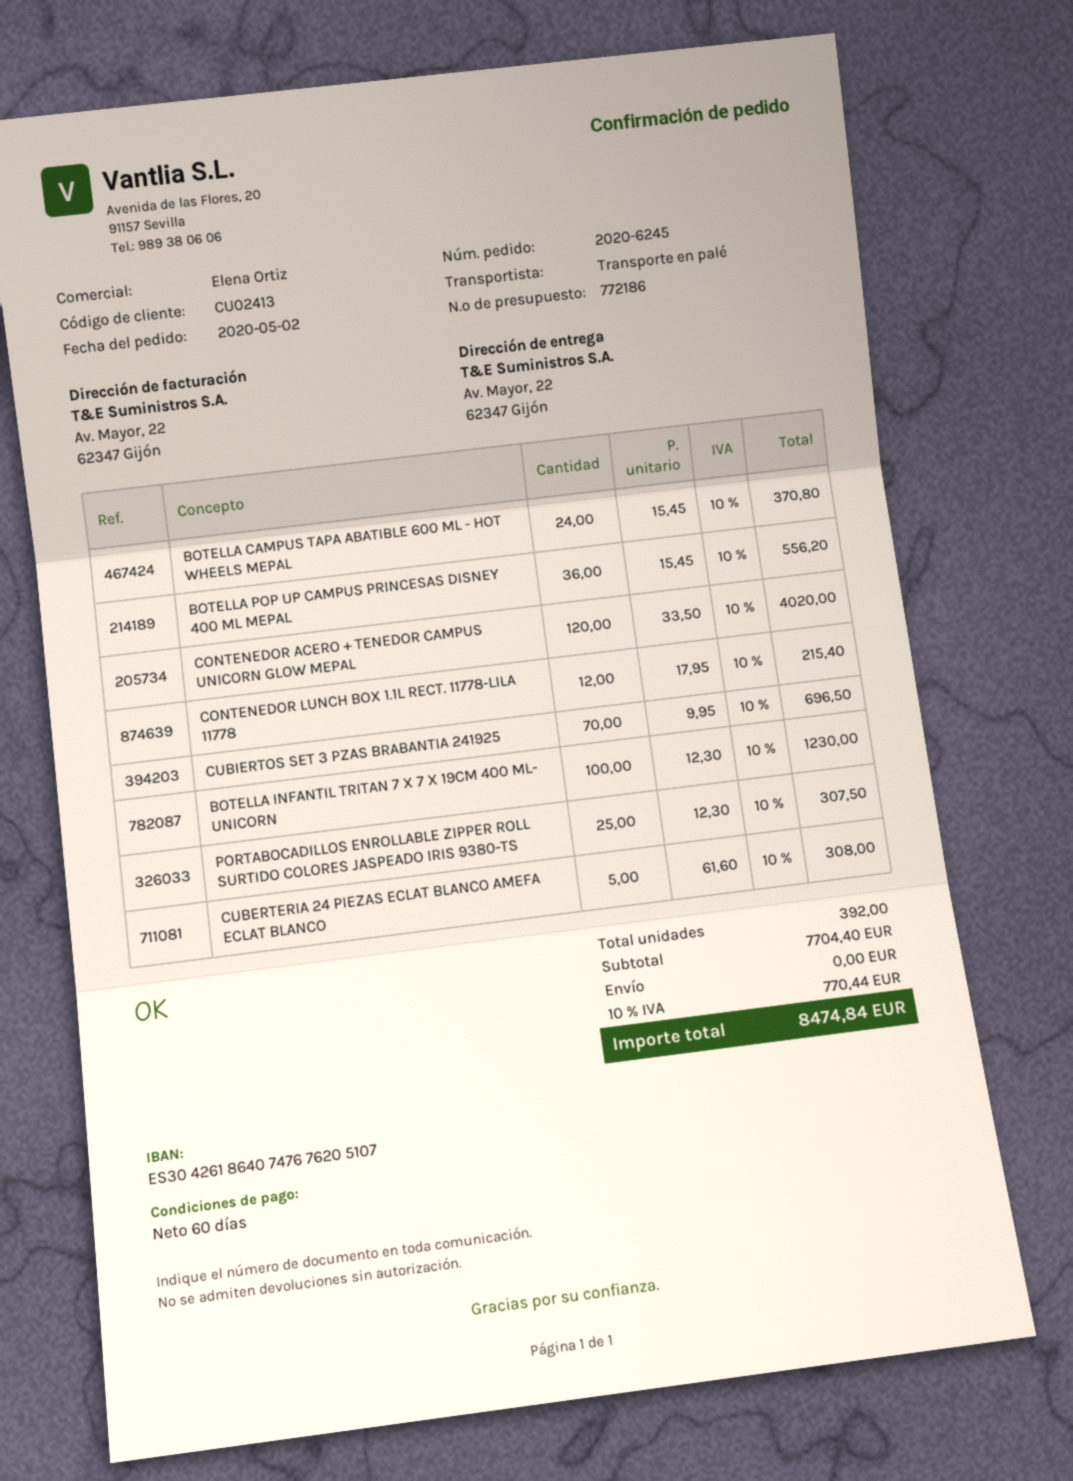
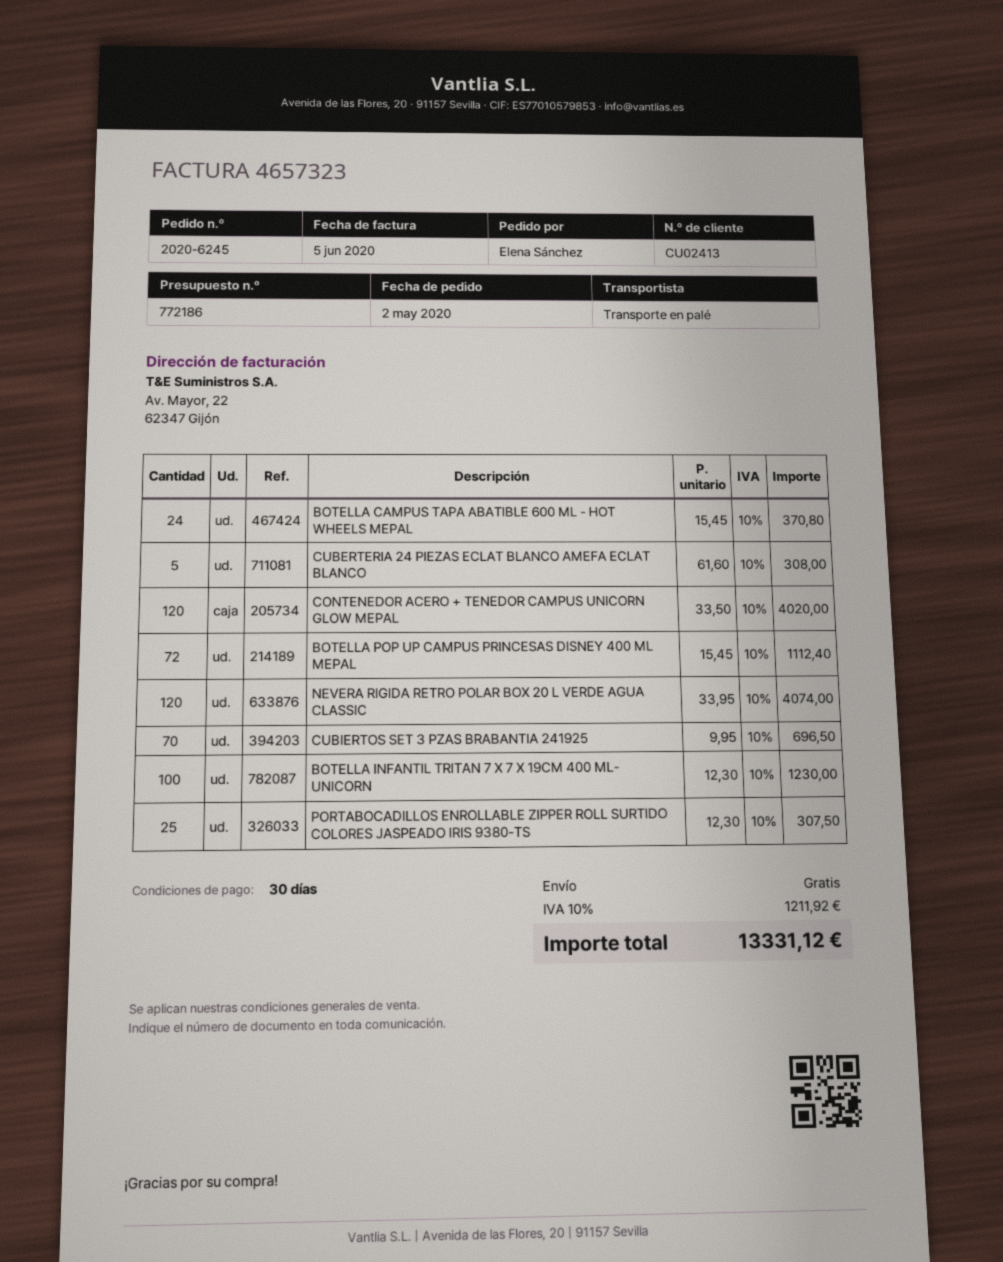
payment terms: 60 days -> 30 days
BOTELLA POP UP CAMPUS PRINCESAS DISNEY 400 ML MEPAL: 36 x 15.45 = 556.20 -> 72 x 15.45 = 1112.40
CONTENEDOR LUNCH BOX 1.1L RECT. 11778-LILA 11778: 12 x 17.95 = 215.40 -> none
NEVERA RIGIDA RETRO POLAR BOX 20 L VERDE AGUA CLASSIC: none -> 120 x 33.95 = 4074.00
tax: 10% = 770.44 -> 10% = 1211.92
total: 8474.84 -> 13331.12

